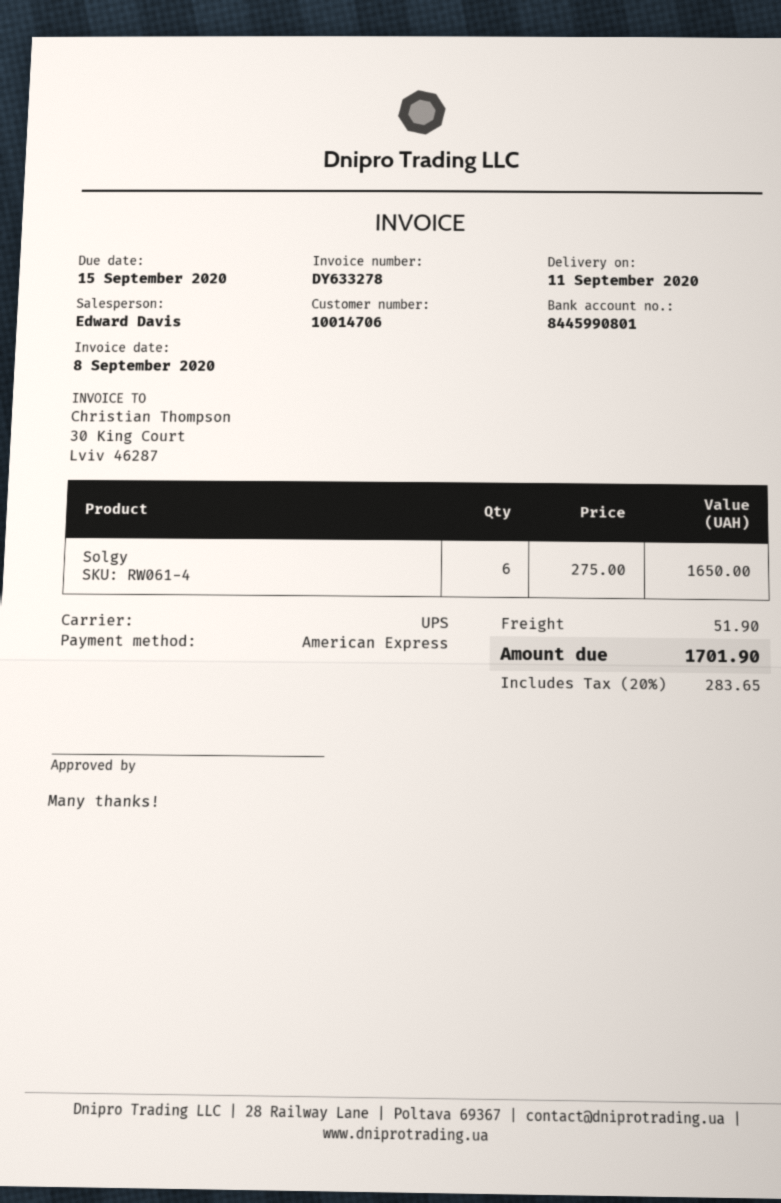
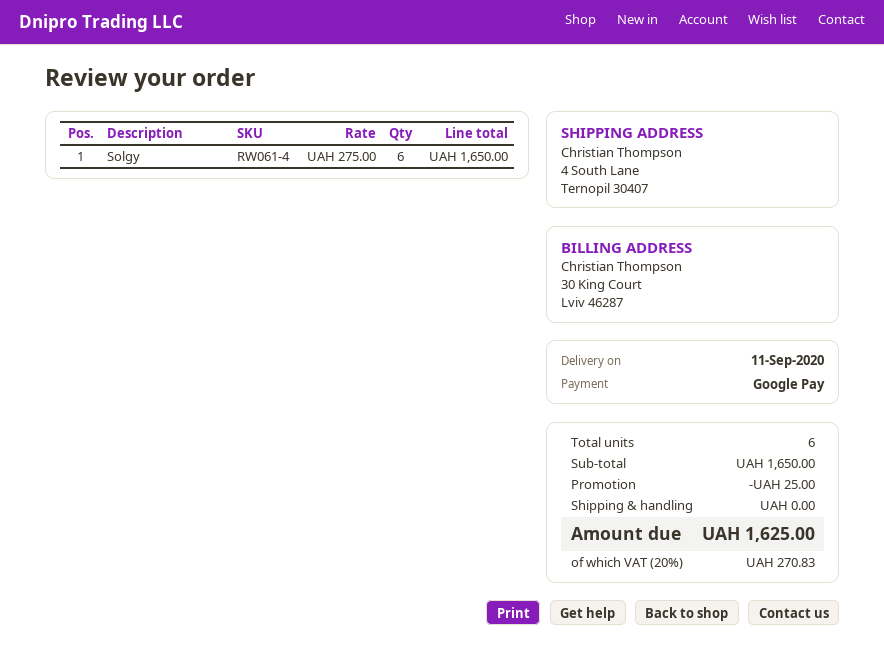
payment method: American Express -> Google Pay
discount: none -> 25.00
shipping: 51.90 -> 0.00
tax: 20% = 283.65 -> 20% = 270.83
total: 1701.90 -> 1625.00

